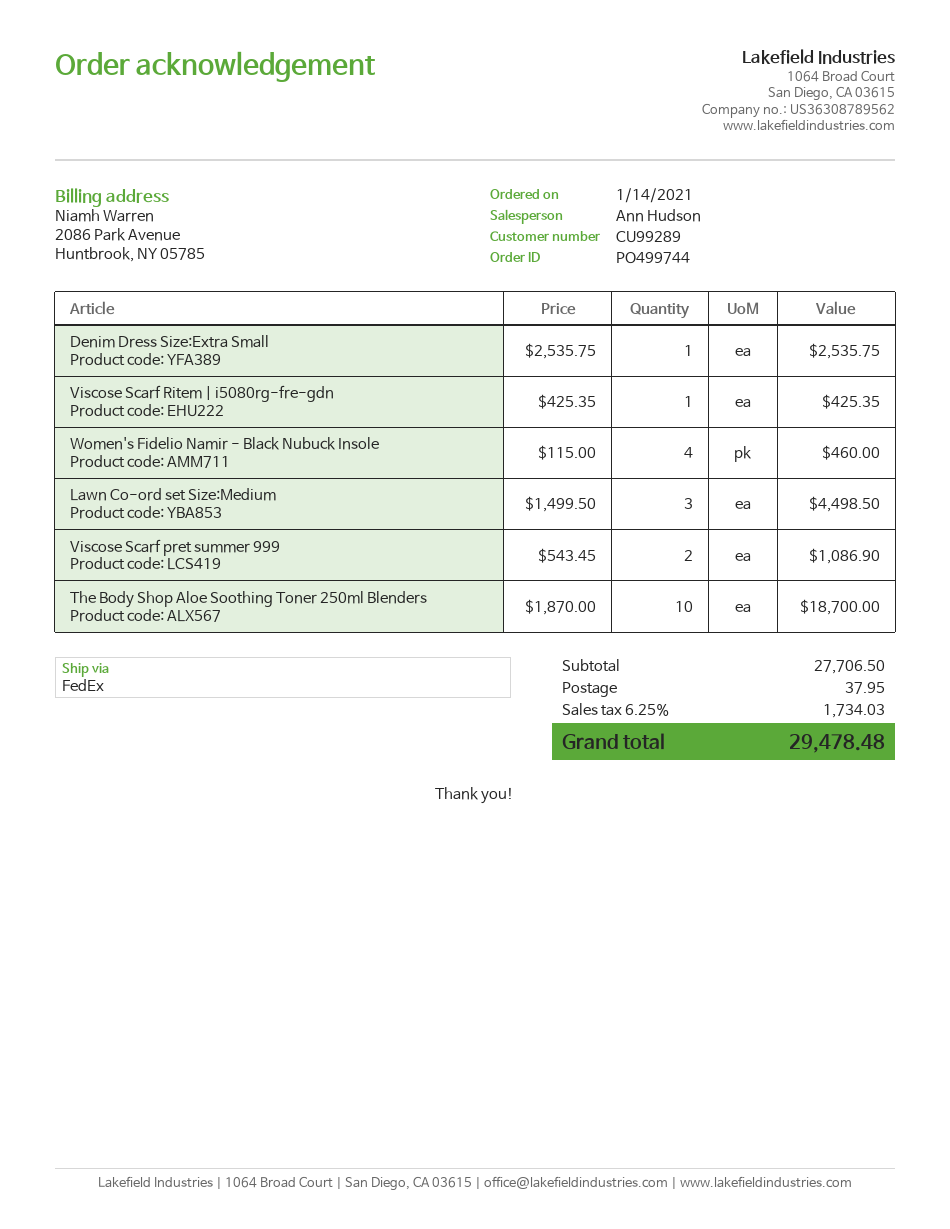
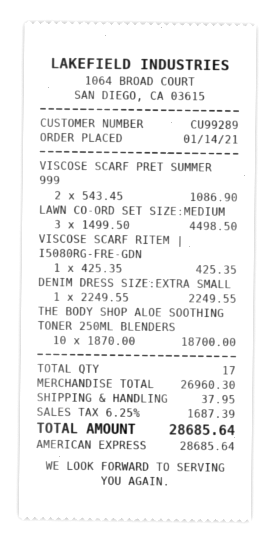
Denim Dress Size:Extra Small: 1 x 2535.75 = 2535.75 -> 1 x 2249.55 = 2249.55
Women's Fidelio Namir - Black Nubuck Insole: 4 x 115.00 = 460.00 -> none
subtotal: 27706.50 -> 26960.30
tax: 6.25% = 1734.03 -> 6.25% = 1687.39
total: 29478.48 -> 28685.64

